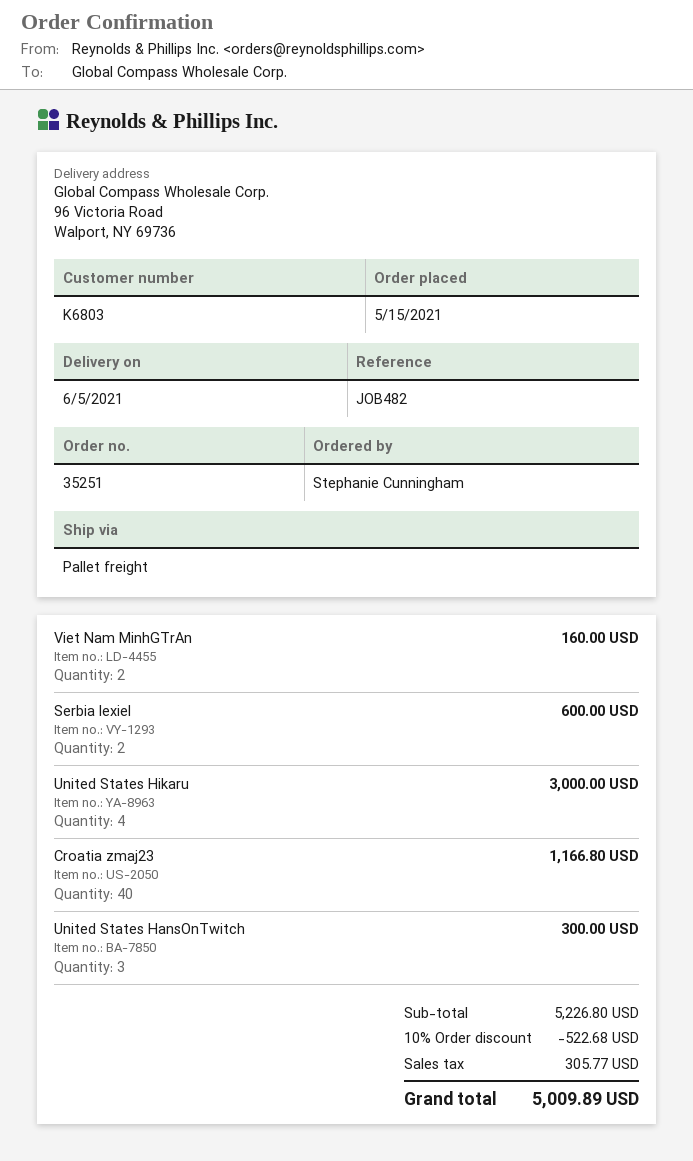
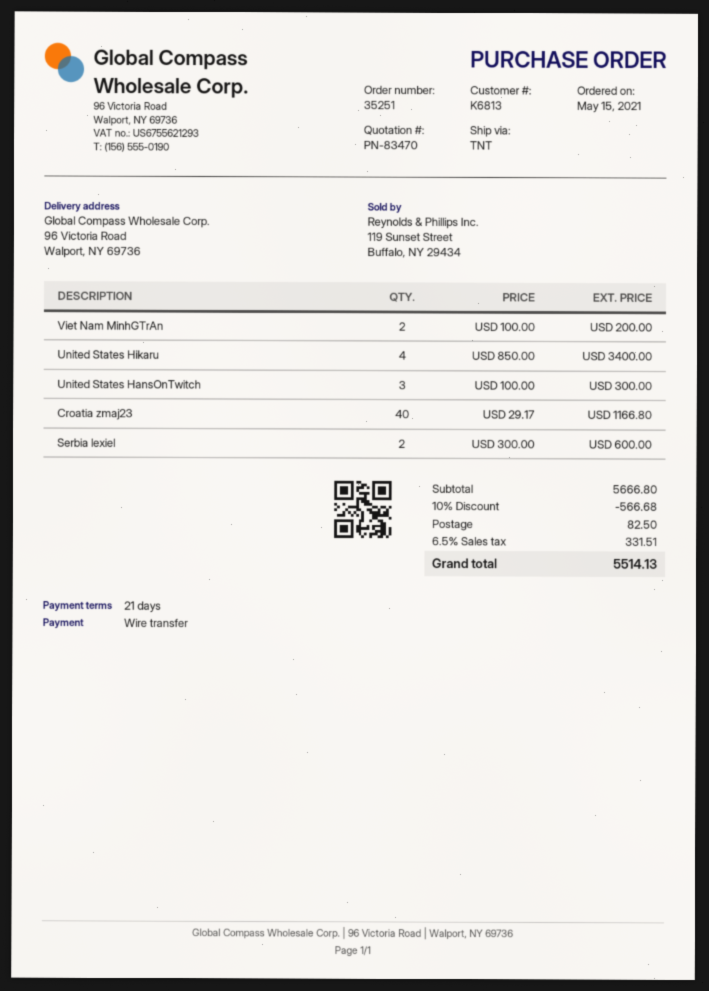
customer number: K6803 -> K6813
shipping method: pallet freight -> TNT
Viet Nam MinhGTrAn: 2 for 160.00 -> 2 for 200.00
United States Hikaru: 4 for 3000.00 -> 4 for 3400.00
subtotal: 5226.80 -> 5666.80
discount: 10% = 522.68 -> 10% = 566.68
shipping: none -> 82.50
tax: 305.77 -> 331.51
total: 5009.89 -> 5514.13

